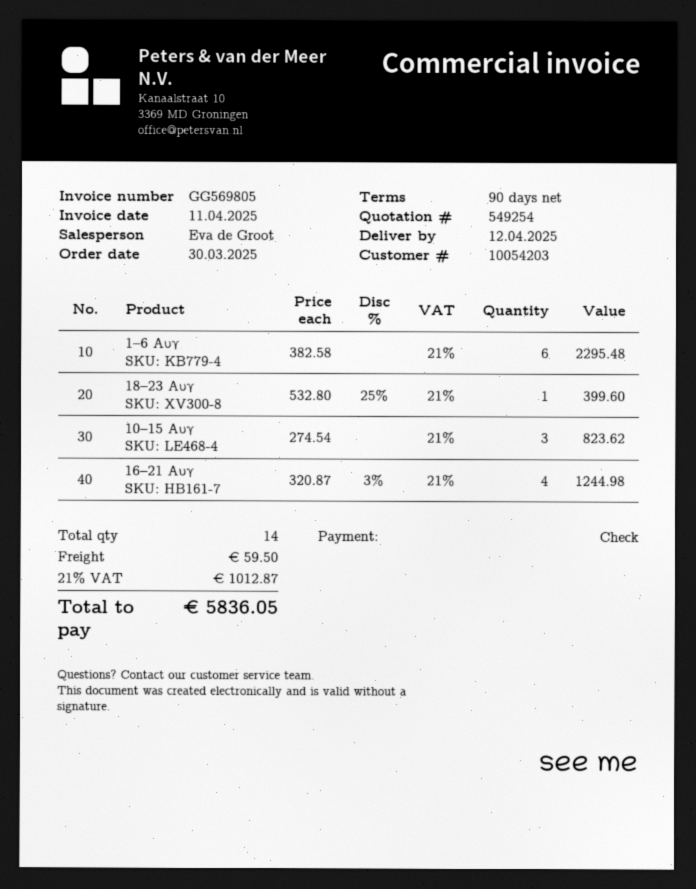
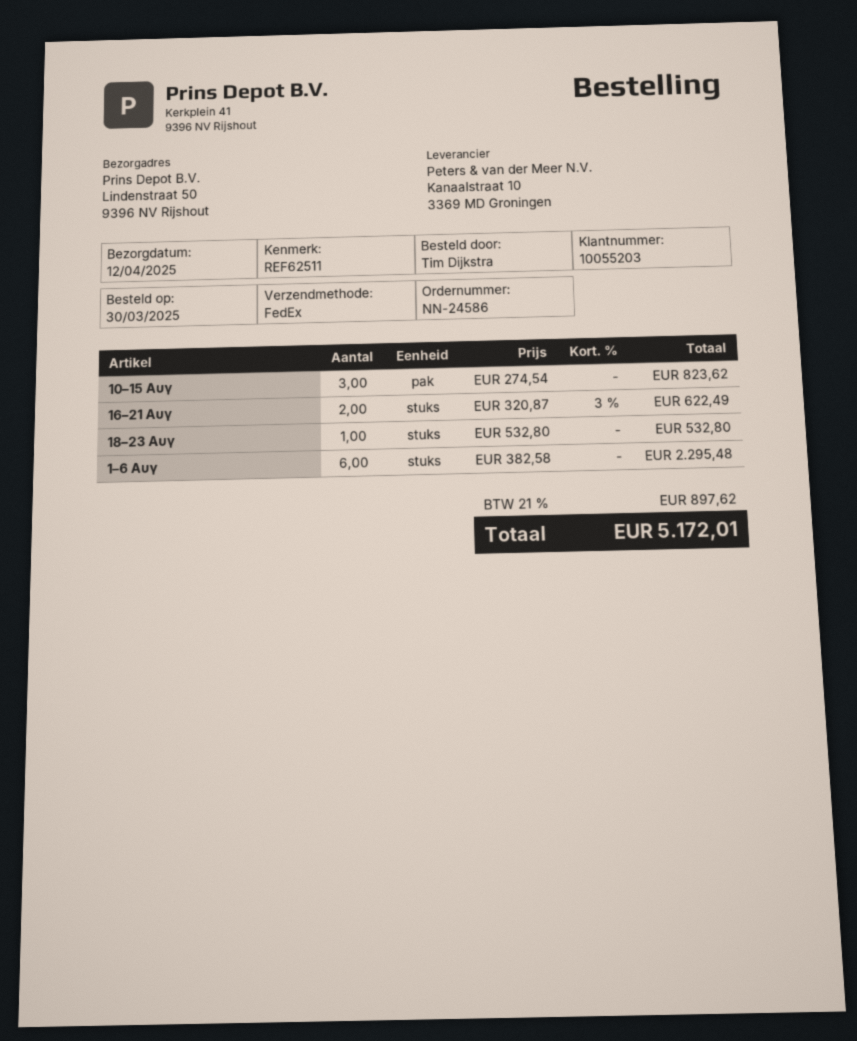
customer number: 10054203 -> 10055203
18–23 Αυγ: 1 x 532.80 - 25% = 399.60 -> 1 x 532.80 = 532.80
16–21 Αυγ: 4 x 320.87 - 3% = 1244.98 -> 2 x 320.87 - 3% = 622.49
shipping: 59.50 -> none
tax: 21% = 1012.87 -> 21% = 897.62
total: 5836.05 -> 5172.01

